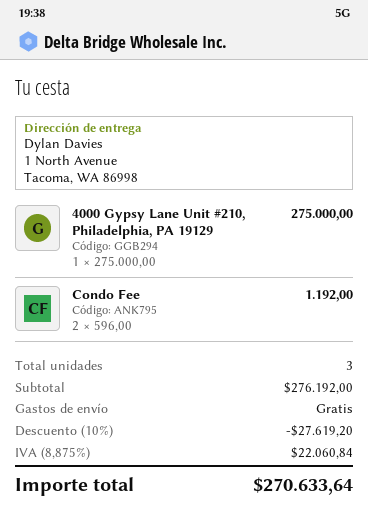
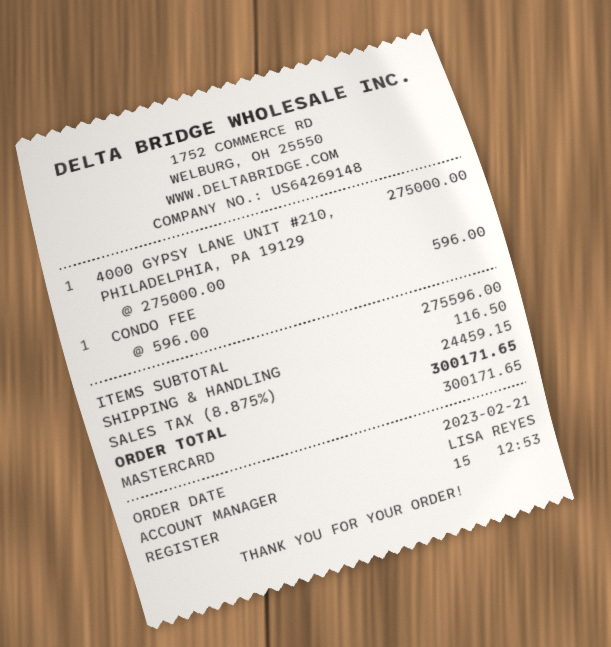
Condo Fee: 2 x 596.00 = 1192.00 -> 1 x 596.00 = 596.00
subtotal: 276192.00 -> 275596.00
discount: 10% = 27619.20 -> none
shipping: 0.00 -> 116.50
tax: 8.875% = 22060.84 -> 8.875% = 24459.15
total: 270633.64 -> 300171.65

